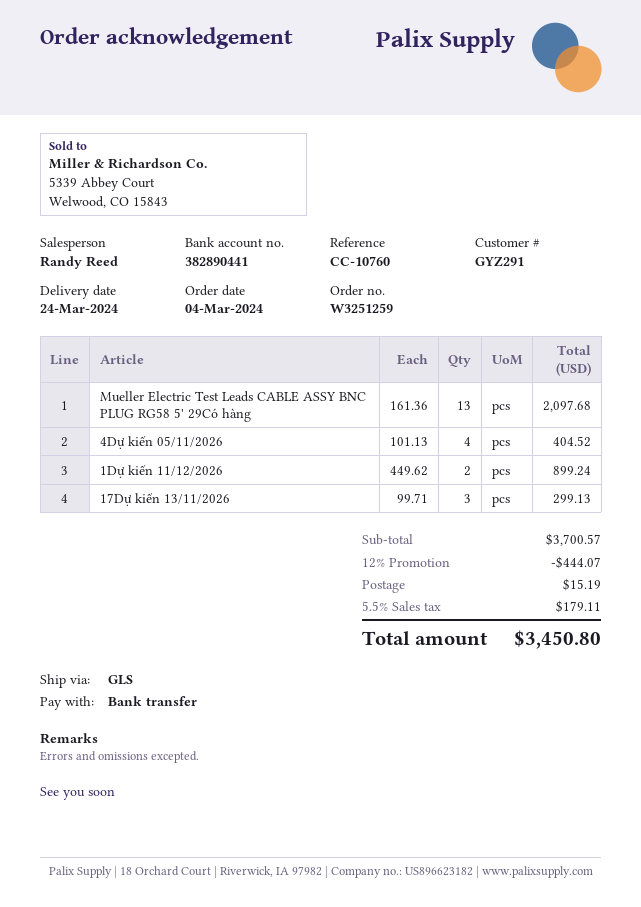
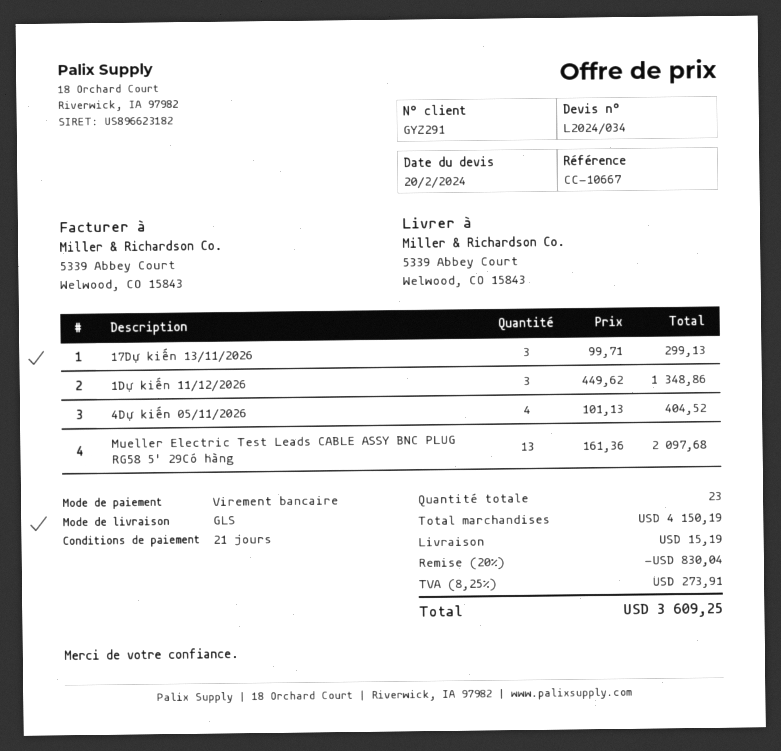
reference: CC-10760 -> CC-10667
1Dự kiến 11/12/2026: 2 x 449.62 = 899.24 -> 3 x 449.62 = 1348.86
subtotal: 3700.57 -> 4150.19
discount: 12% = 444.07 -> 20% = 830.04
tax: 5.5% = 179.11 -> 8.25% = 273.91
total: 3450.80 -> 3609.25

